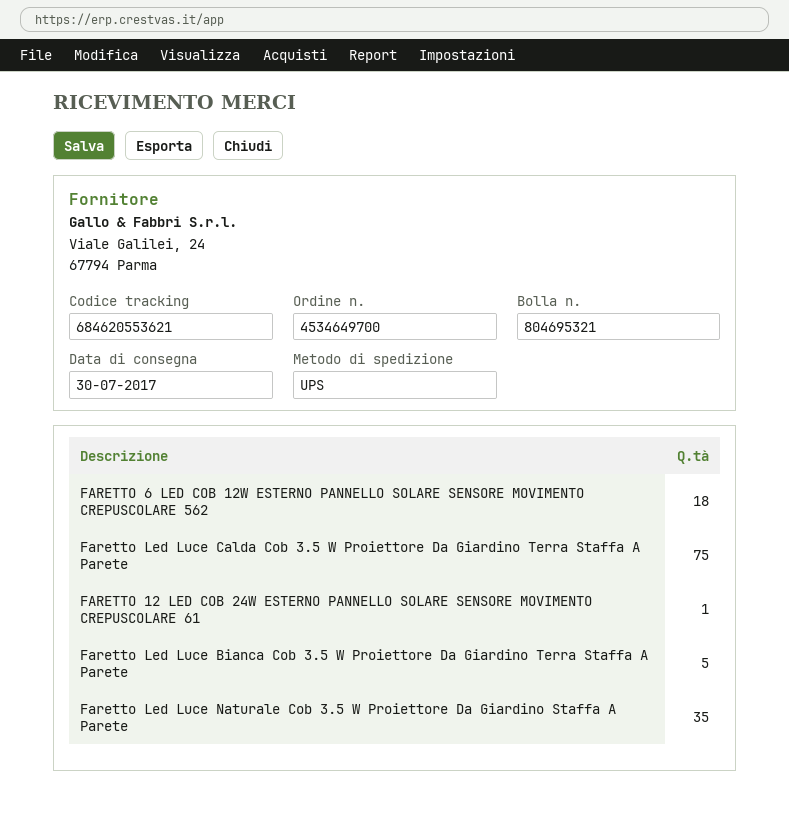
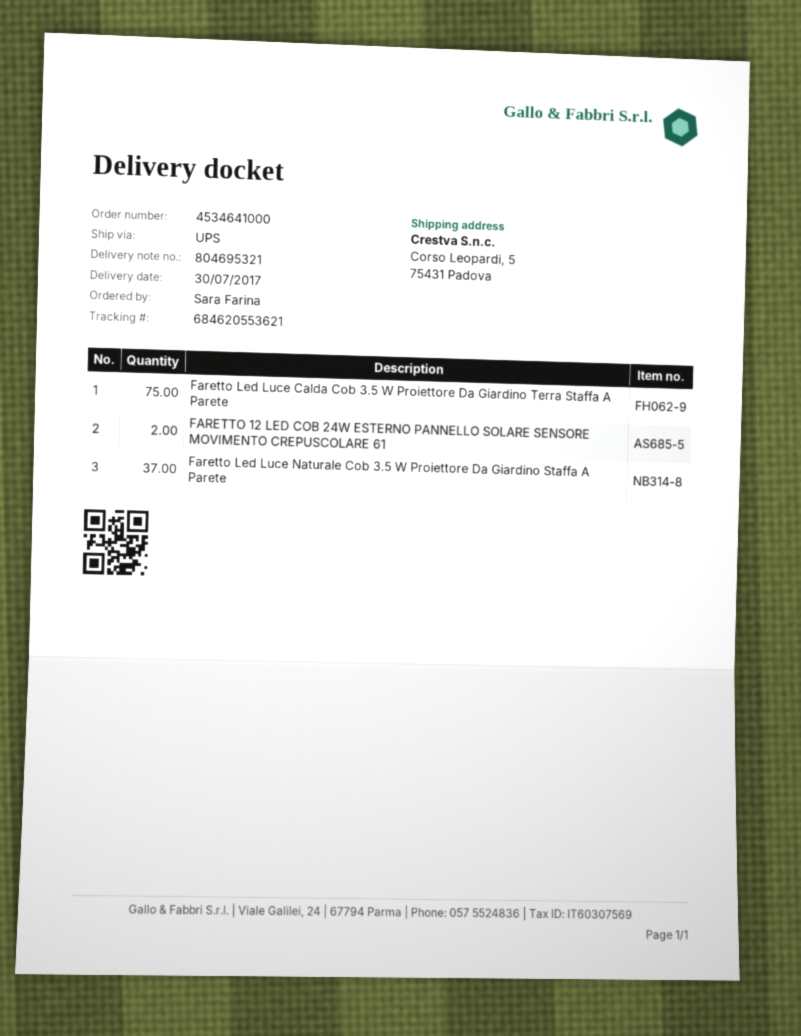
order number: 4534649700 -> 4534641000
FARETTO 6 LED COB 12W ESTERNO PANNELLO SOLARE SENSORE MOVIMENTO CREPUSCOLARE 562: 18 -> none
FARETTO 12 LED COB 24W ESTERNO PANNELLO SOLARE SENSORE MOVIMENTO CREPUSCOLARE 61: 1 -> 2
Faretto Led Luce Bianca Cob 3.5 W Proiettore Da Giardino Terra Staffa A Parete: 5 -> none
Faretto Led Luce Naturale Cob 3.5 W Proiettore Da Giardino Staffa A Parete: 35 -> 37

